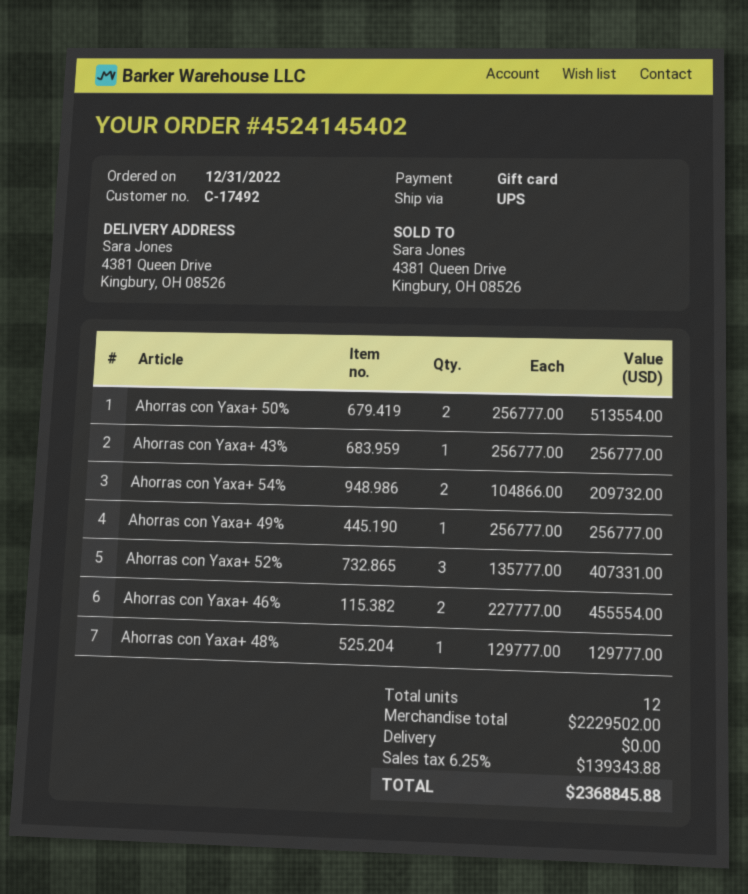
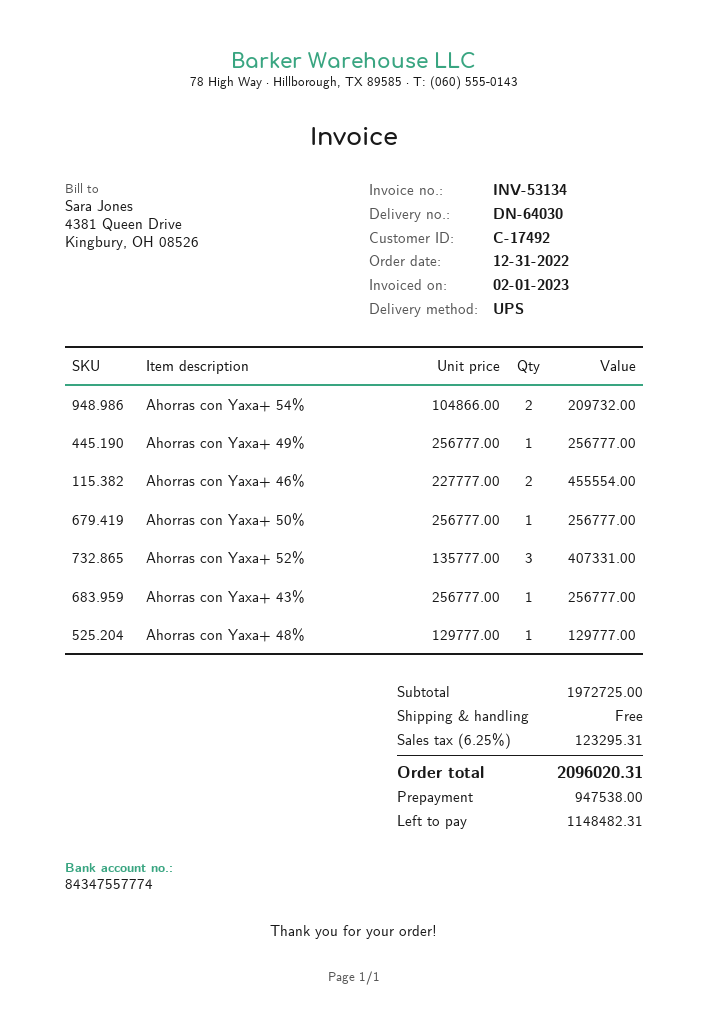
Ahorras con Yaxa+ 50%: 2 x 256777.00 = 513554.00 -> 1 x 256777.00 = 256777.00
subtotal: 2229502.00 -> 1972725.00
tax: 6.25% = 139343.88 -> 6.25% = 123295.31
total: 2368845.88 -> 2096020.31

